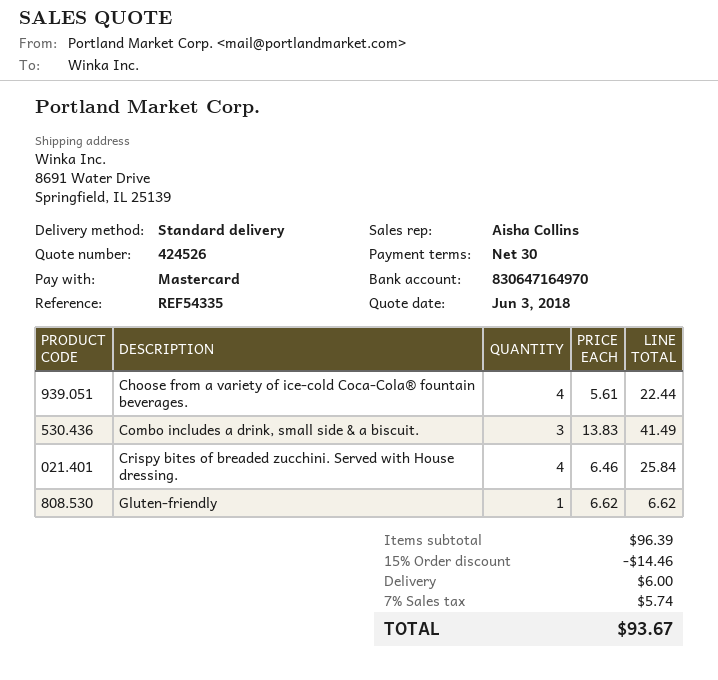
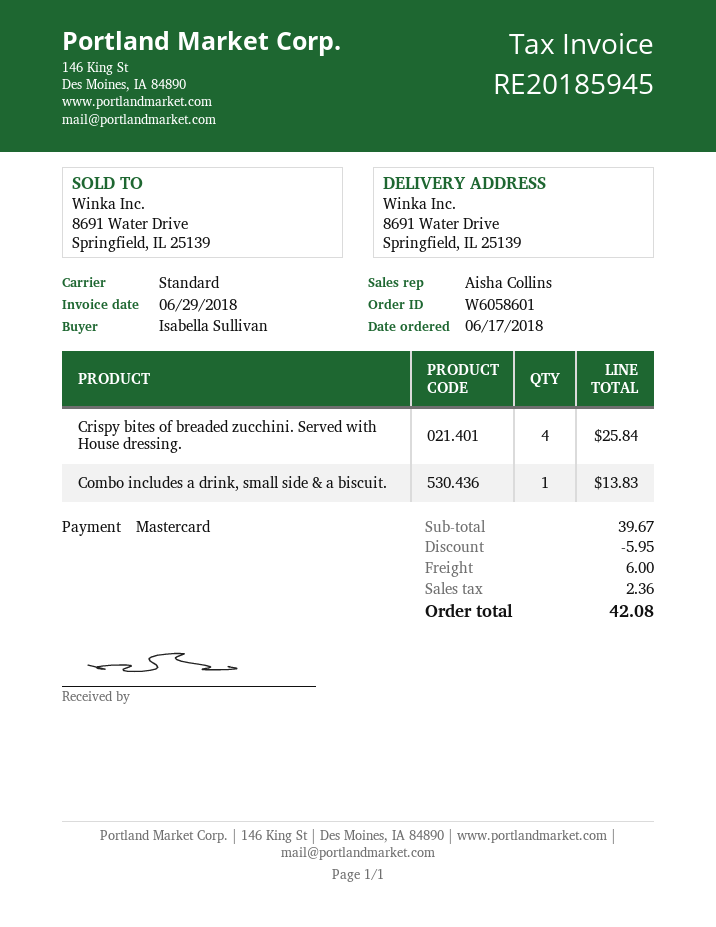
Choose from a variety of ice-cold Coca-Cola® fountain beverages.: 4 for 22.44 -> none
Combo includes a drink, small side & a biscuit.: 3 for 41.49 -> 1 for 13.83
Gluten-friendly: 1 for 6.62 -> none
subtotal: 96.39 -> 39.67
discount: 14.46 -> 5.95
tax: 5.74 -> 2.36
total: 93.67 -> 42.08

